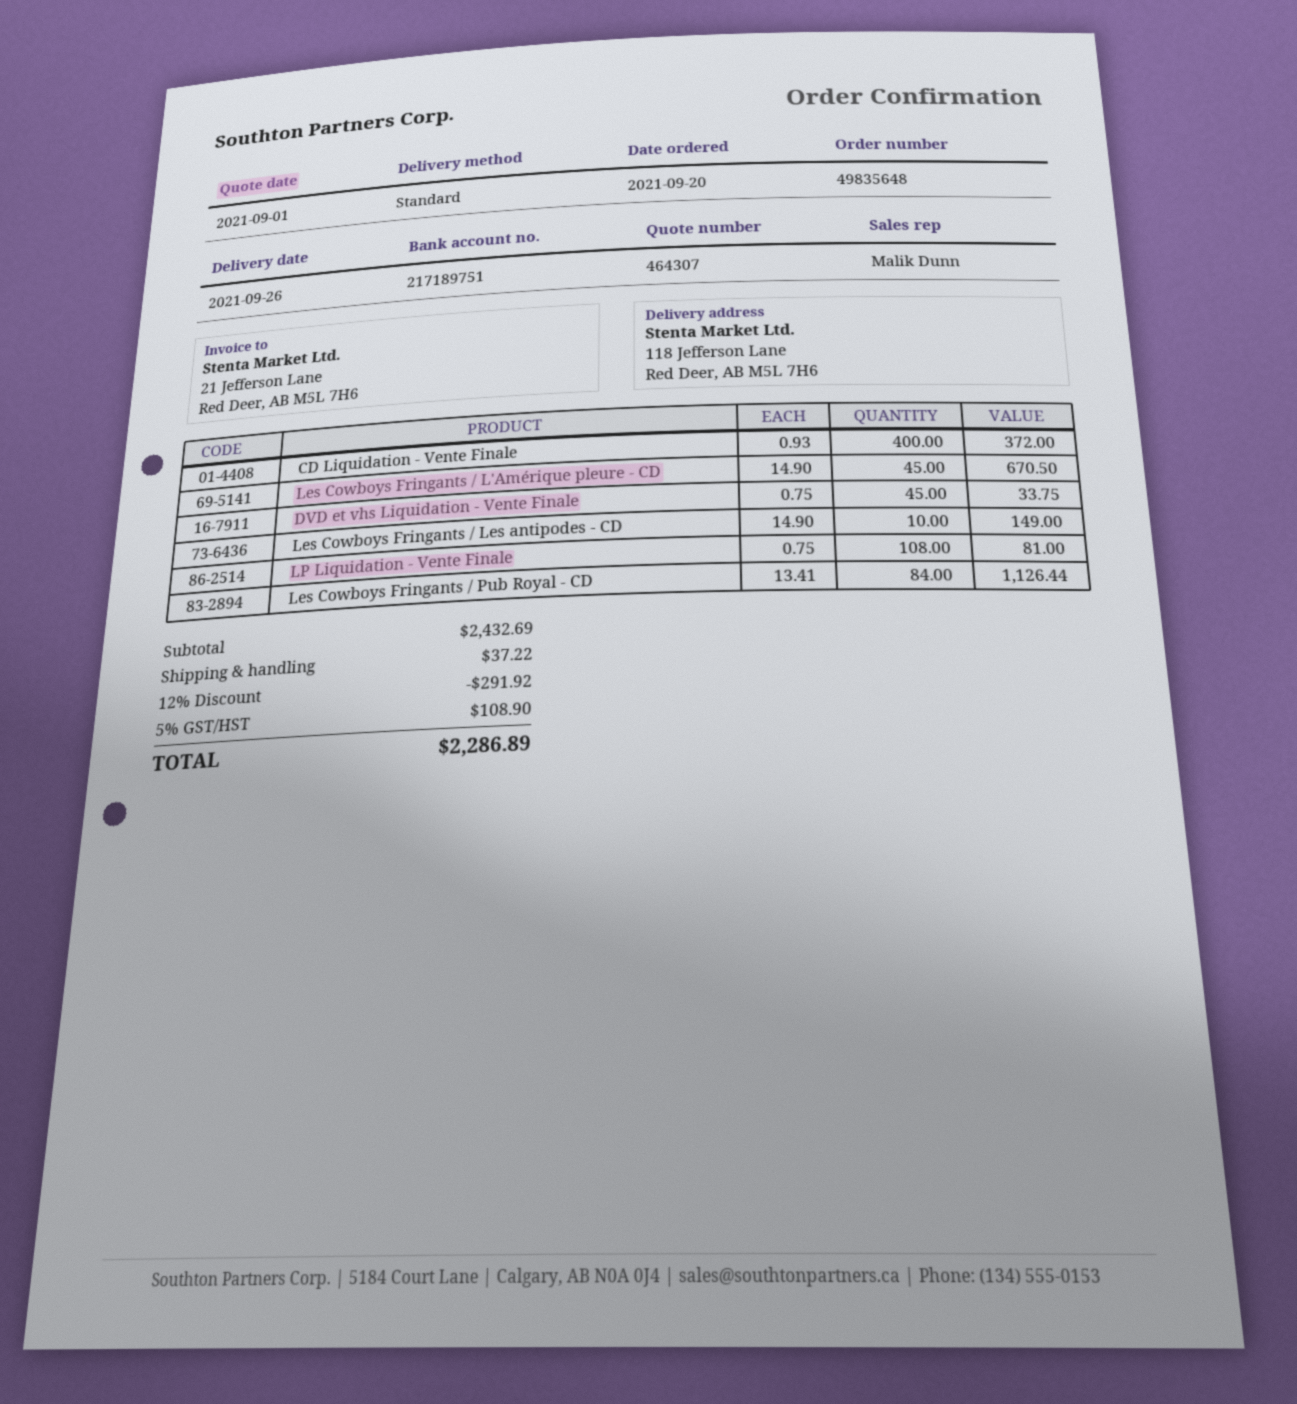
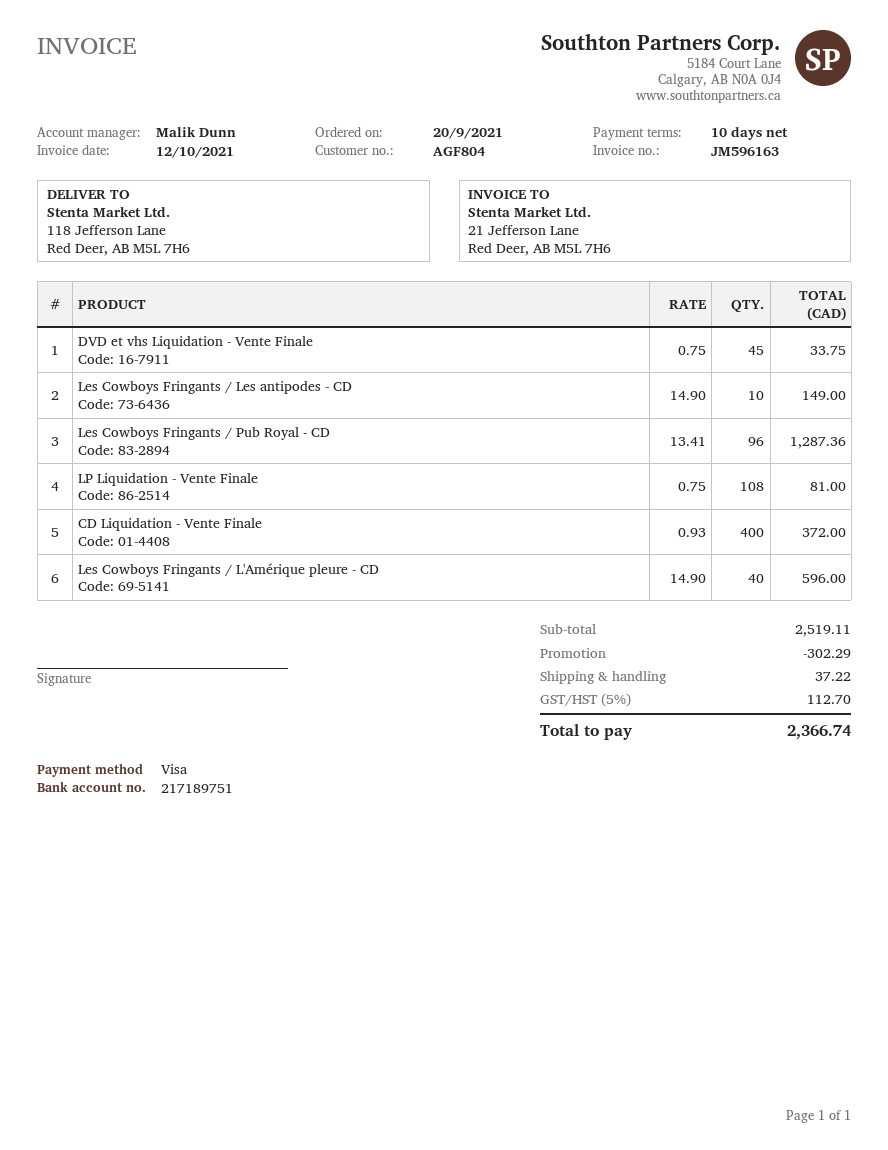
Les Cowboys Fringants / L'Amérique pleure - CD: 45 x 14.90 = 670.50 -> 40 x 14.90 = 596.00
Les Cowboys Fringants / Pub Royal - CD: 84 x 13.41 = 1126.44 -> 96 x 13.41 = 1287.36
subtotal: 2432.69 -> 2519.11
discount: 291.92 -> 302.29
tax: 5% = 108.90 -> 5% = 112.70
total: 2286.89 -> 2366.74

